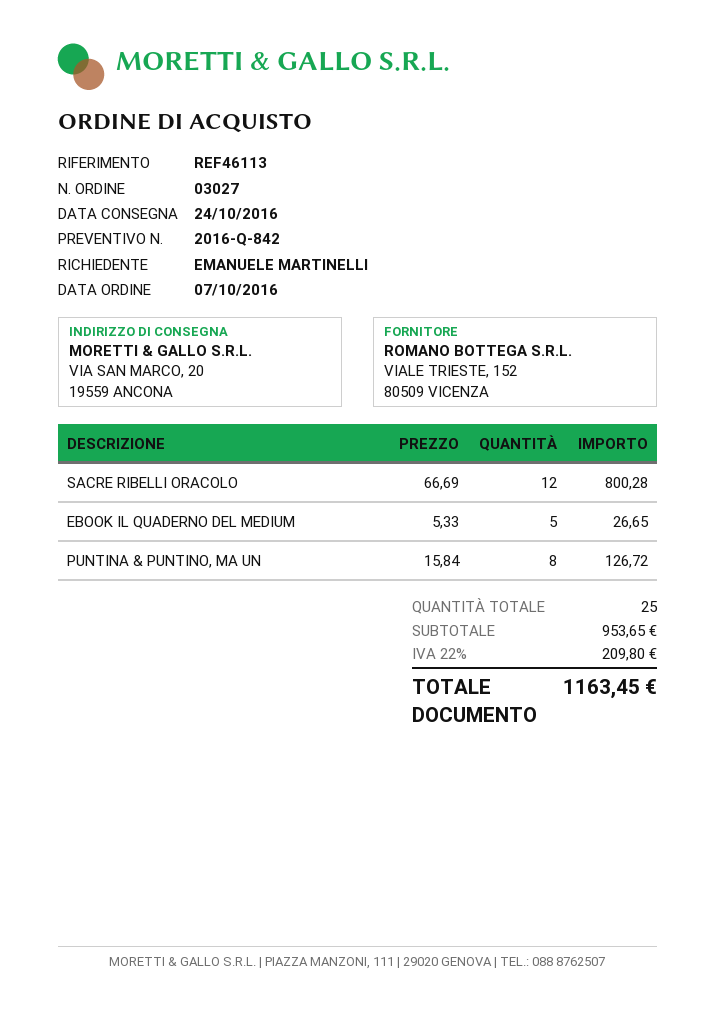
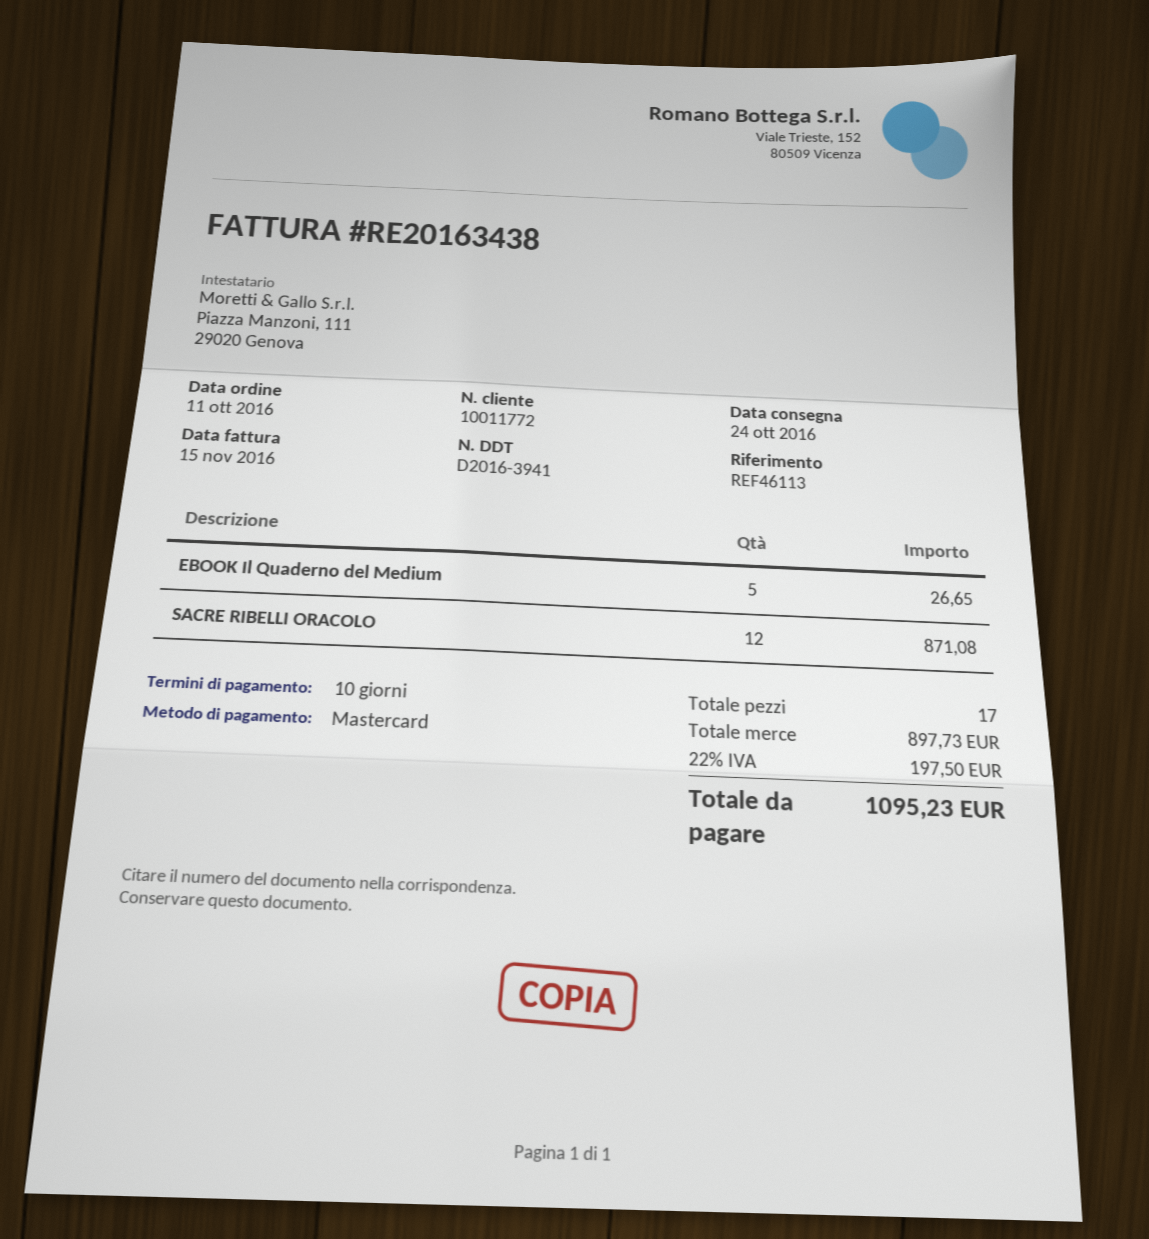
order date: 2016-10-07 -> 2016-10-11
SACRE RIBELLI ORACOLO: 12 for 800.28 -> 12 for 871.08
PUNTINA & PUNTINO, MA UN: 8 for 126.72 -> none
total quantity: 25 -> 17
subtotal: 953.65 -> 897.73
tax: 22% = 209.80 -> 22% = 197.50
total: 1163.45 -> 1095.23

